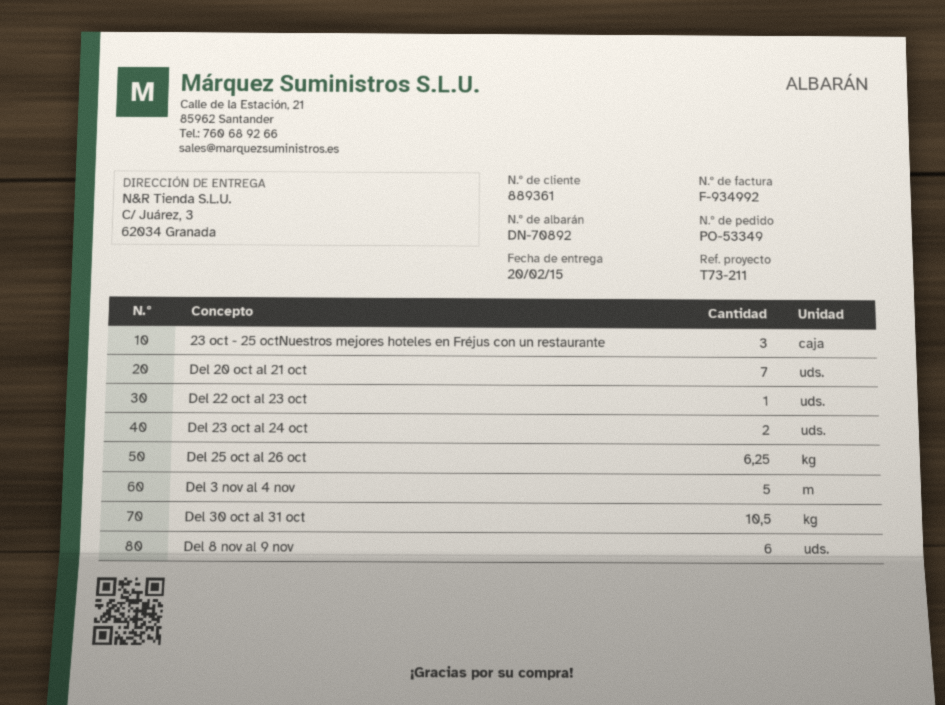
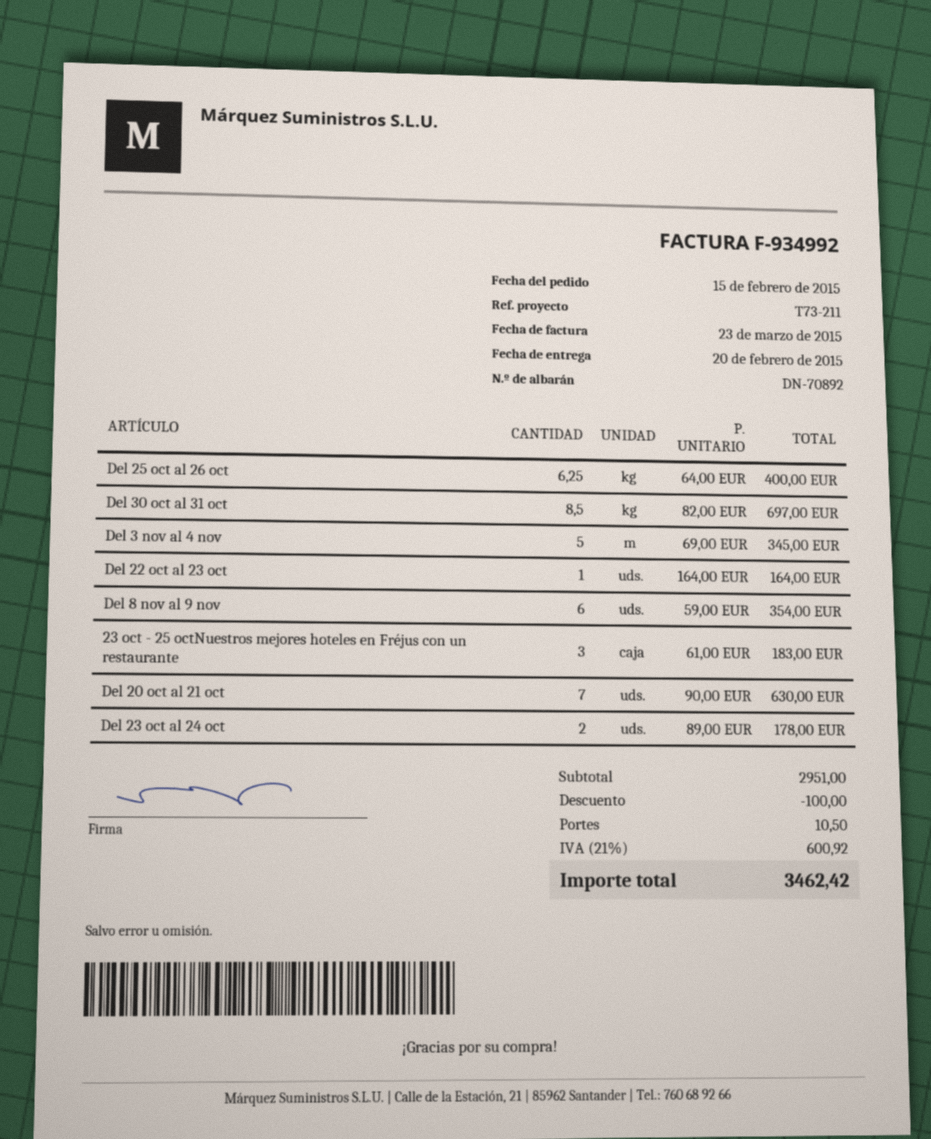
Del 30 oct al 31 oct: 10.5 -> 8.5

